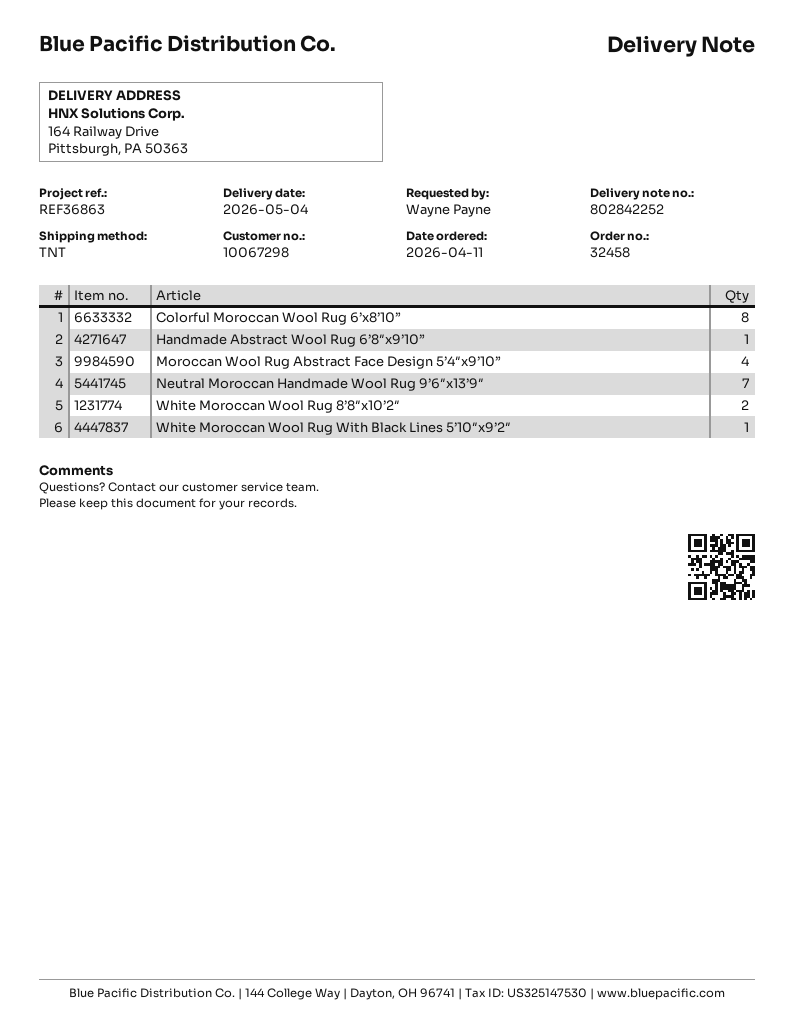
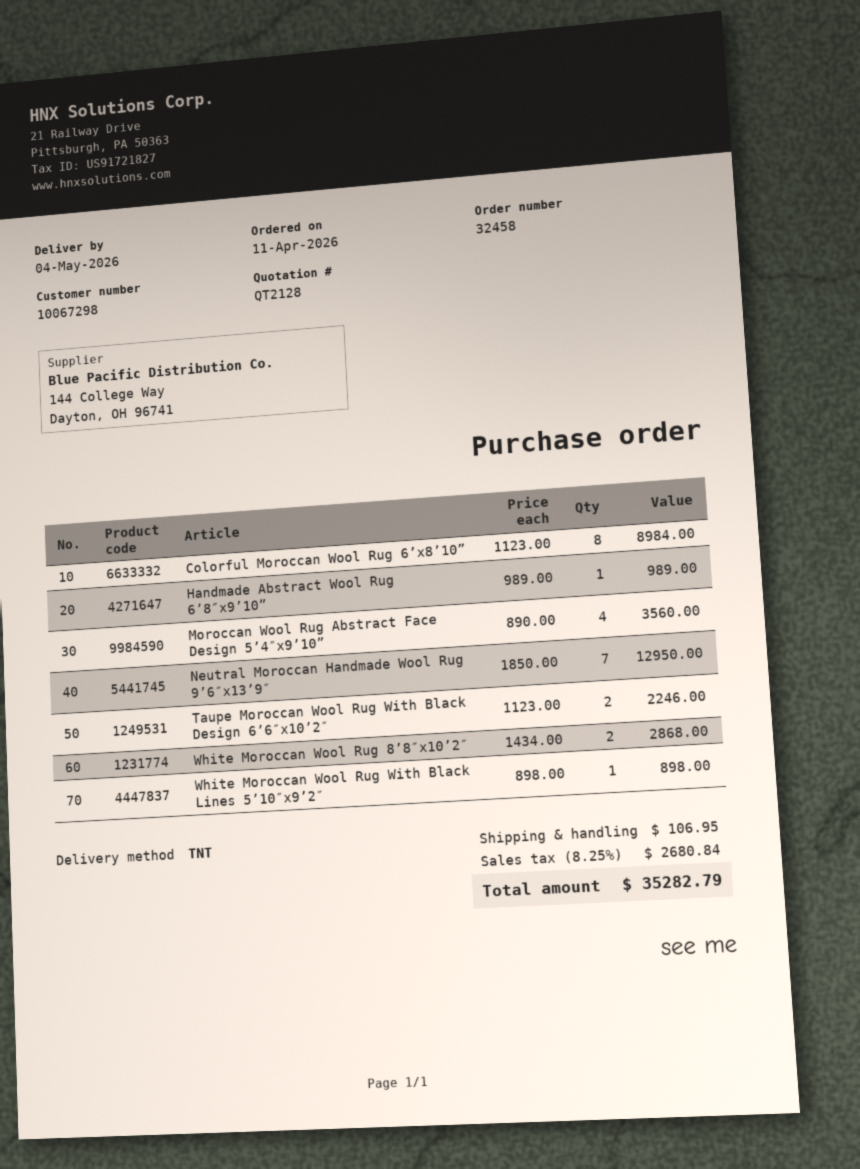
Taupe Moroccan Wool Rug With Black Design 6’6″x10’2″: none -> 2

